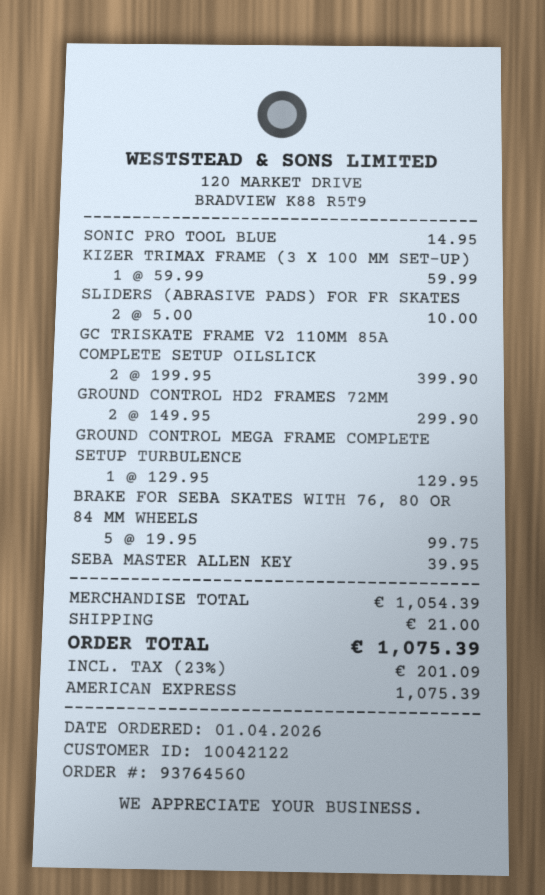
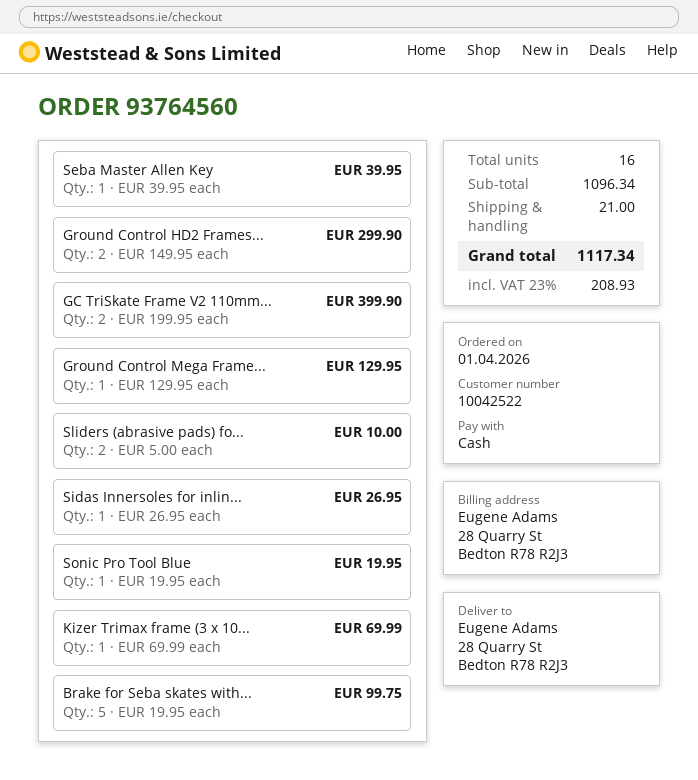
customer number: 10042122 -> 10042522
payment method: American Express -> cash
SONIC PRO TOOL BLUE: 1 x 14.95 = 14.95 -> 1 x 19.95 = 19.95
KIZER TRIMAX FRAME (3 X 100 MM SET-UP): 1 x 59.99 = 59.99 -> 1 x 69.99 = 69.99
Sidas Innersoles for inlin...: none -> 1 x 26.95 = 26.95
subtotal: 1054.39 -> 1096.34
tax: 23% = 201.09 -> 23% = 208.93
total: 1075.39 -> 1117.34

